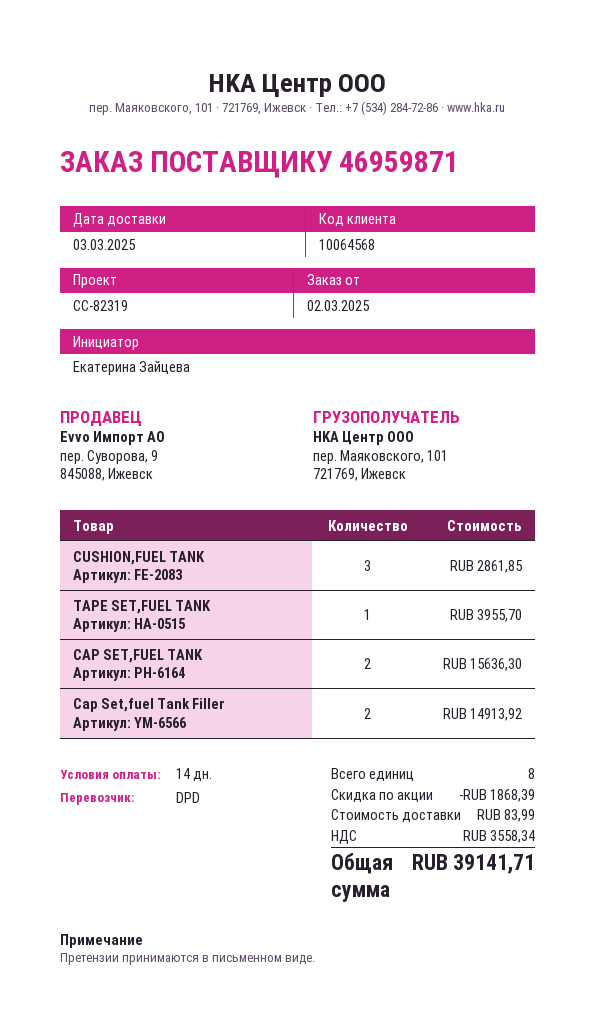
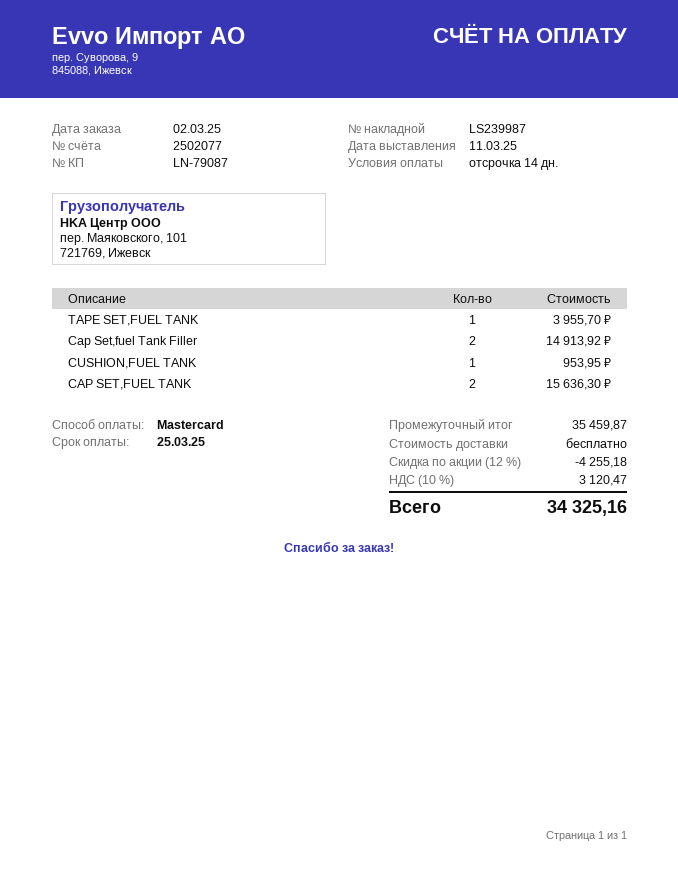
CUSHION,FUEL TANK: 3 for 2861.85 -> 1 for 953.95
discount: 1868.39 -> 4255.18
shipping: 83.99 -> 0.00
tax: 3558.34 -> 3120.47
total: 39141.71 -> 34325.16

